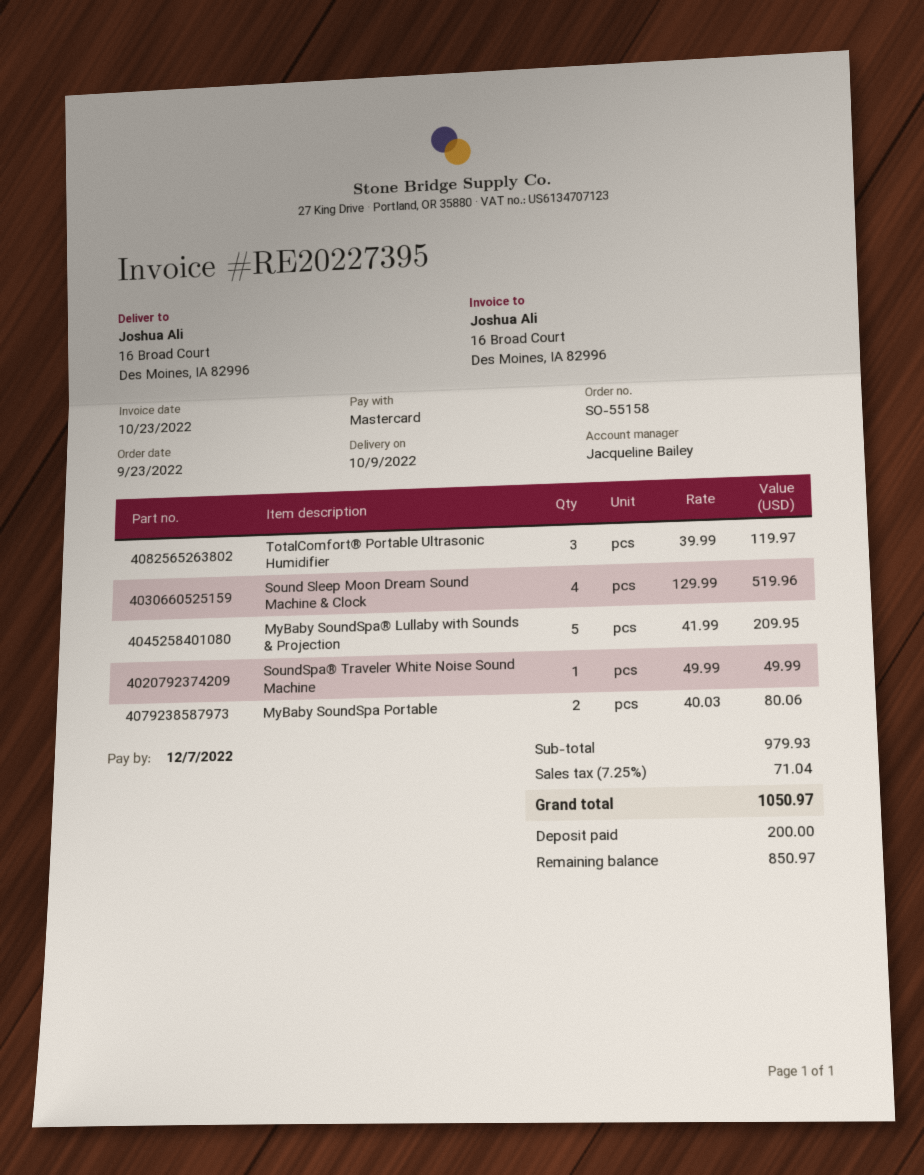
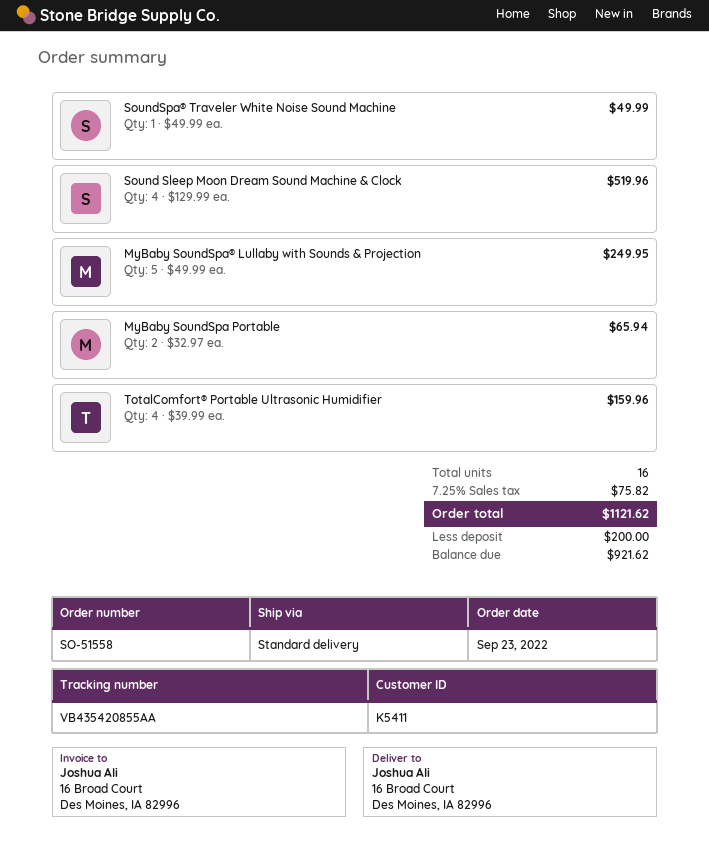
order number: SO-55158 -> SO-51558
TotalComfort® Portable Ultrasonic Humidifier: 3 x 39.99 = 119.97 -> 4 x 39.99 = 159.96
MyBaby SoundSpa® Lullaby with Sounds & Projection: 5 x 41.99 = 209.95 -> 5 x 49.99 = 249.95
MyBaby SoundSpa Portable: 2 x 40.03 = 80.06 -> 2 x 32.97 = 65.94
tax: 7.25% = 71.04 -> 7.25% = 75.82
total: 1050.97 -> 1121.62
balance: 850.97 -> 921.62

